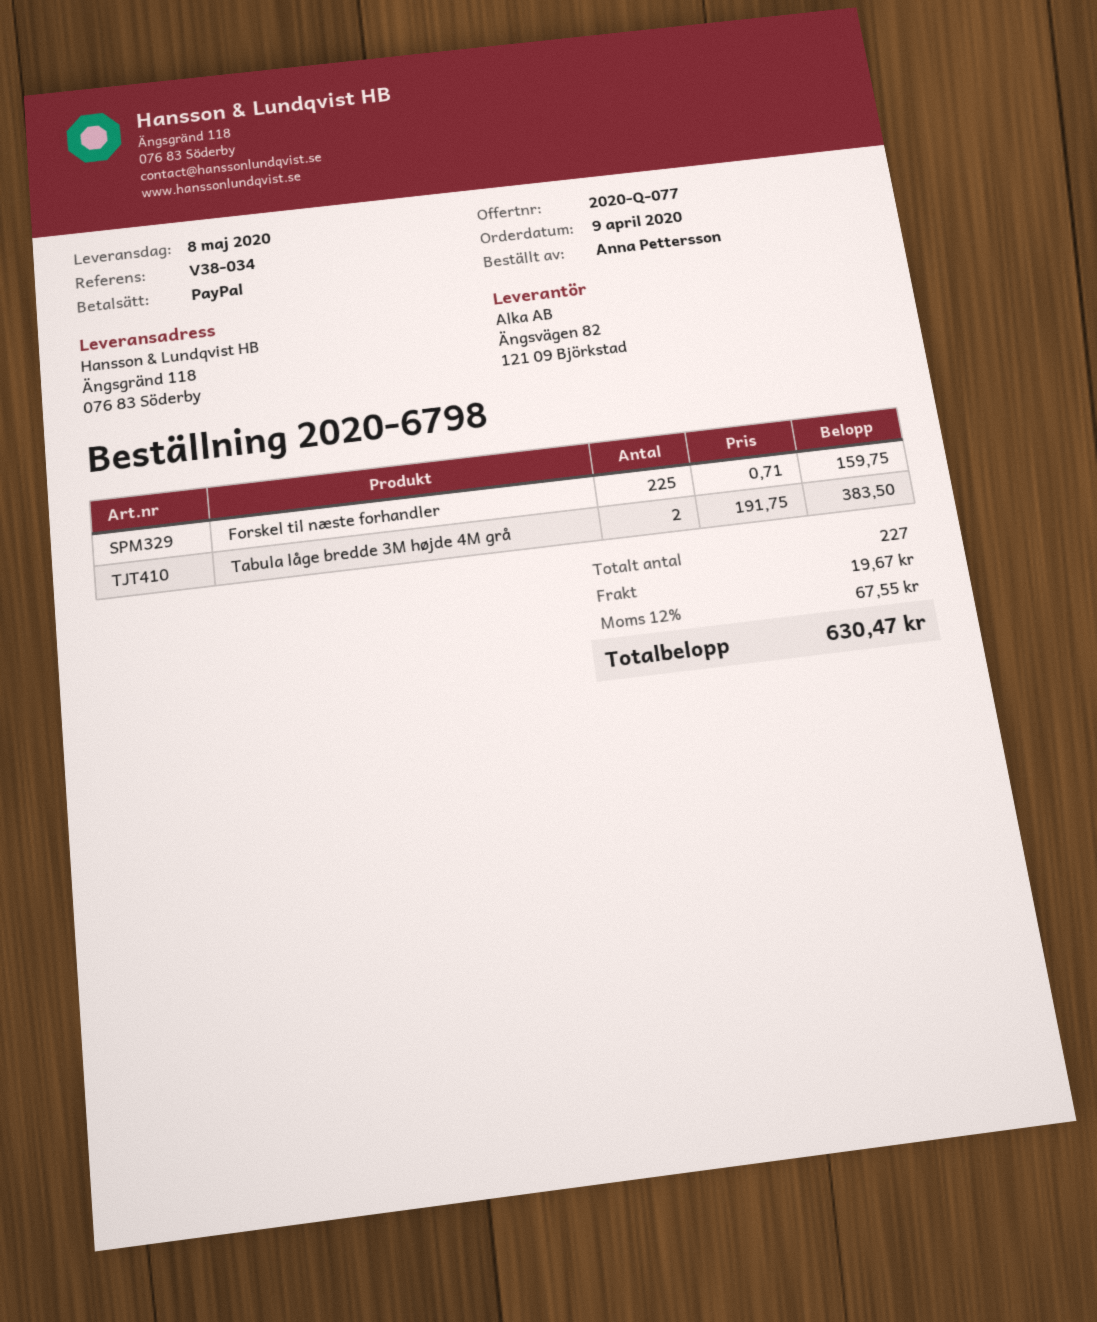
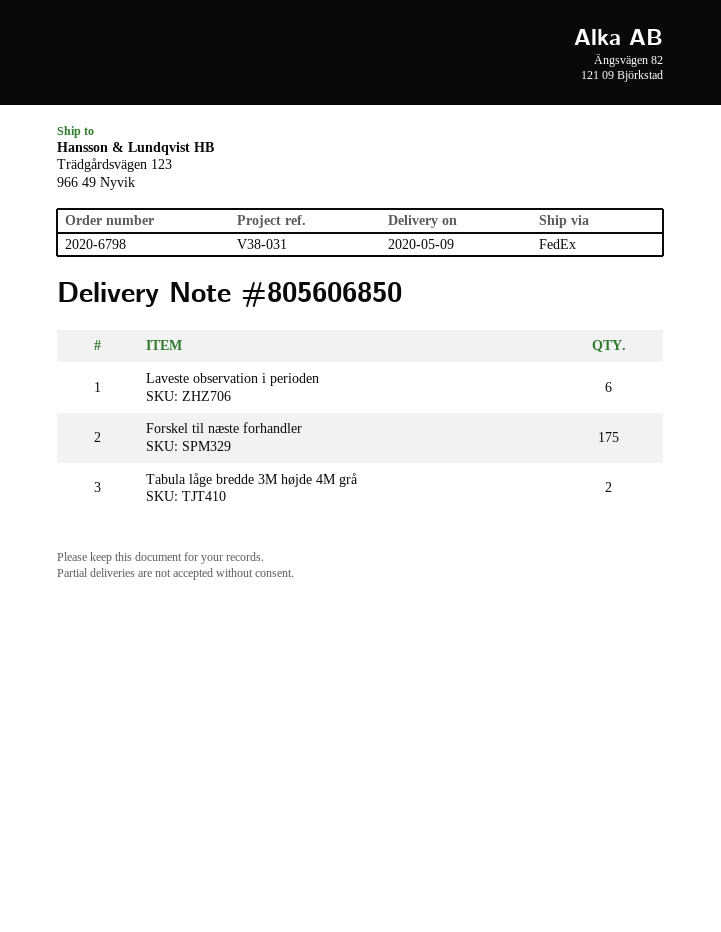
delivery date: 2020-05-08 -> 2020-05-09
reference: V38-034 -> V38-031
ship to: Ängsgränd 118, 076 83 Söderby -> Trädgårdsvägen 123, 966 49 Nyvik
Forskel til næste forhandler: 225 -> 175
Laveste observation i perioden: none -> 6

